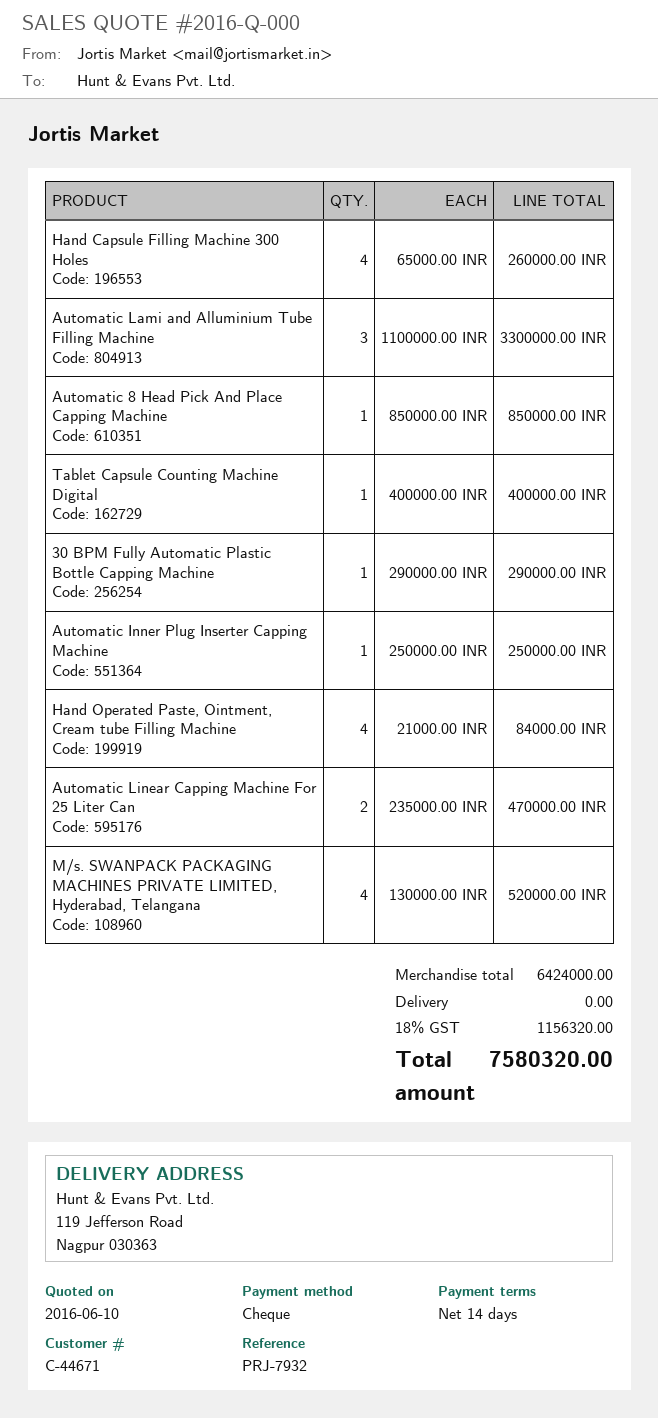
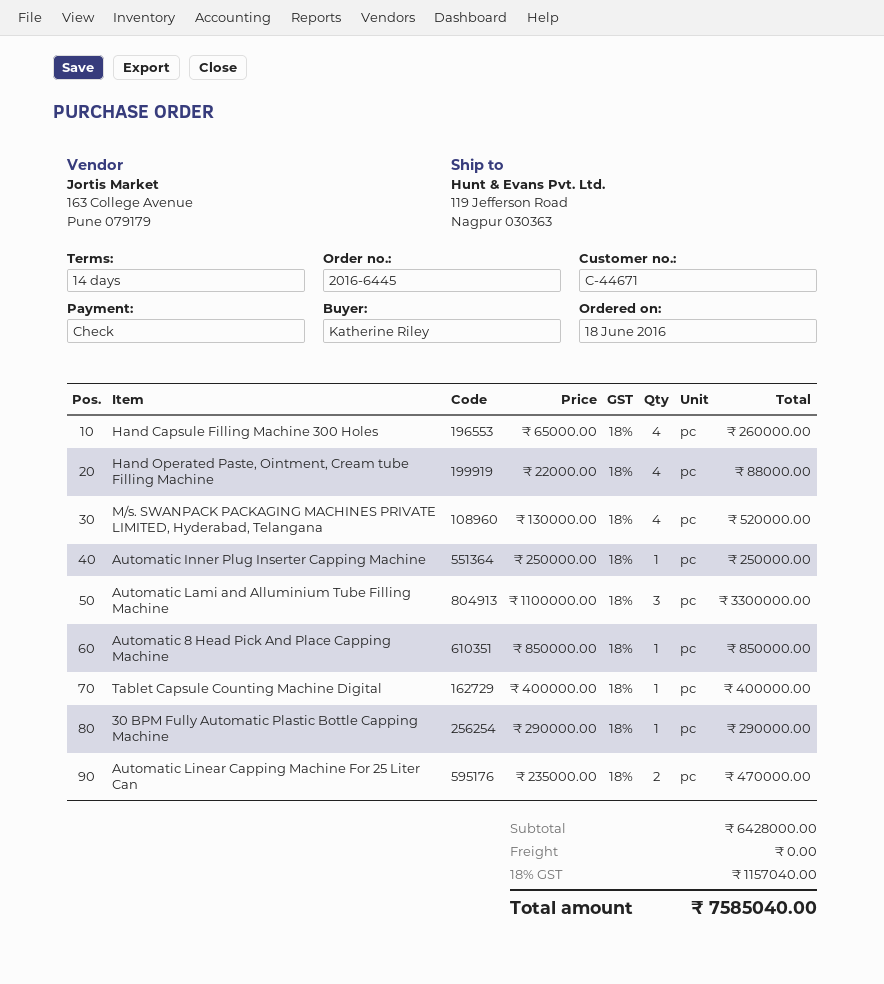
Hand Operated Paste, Ointment, Cream tube Filling Machine: 4 x 21000.00 = 84000.00 -> 4 x 22000.00 = 88000.00
subtotal: 6424000.00 -> 6428000.00
tax: 18% = 1156320.00 -> 18% = 1157040.00
total: 7580320.00 -> 7585040.00

